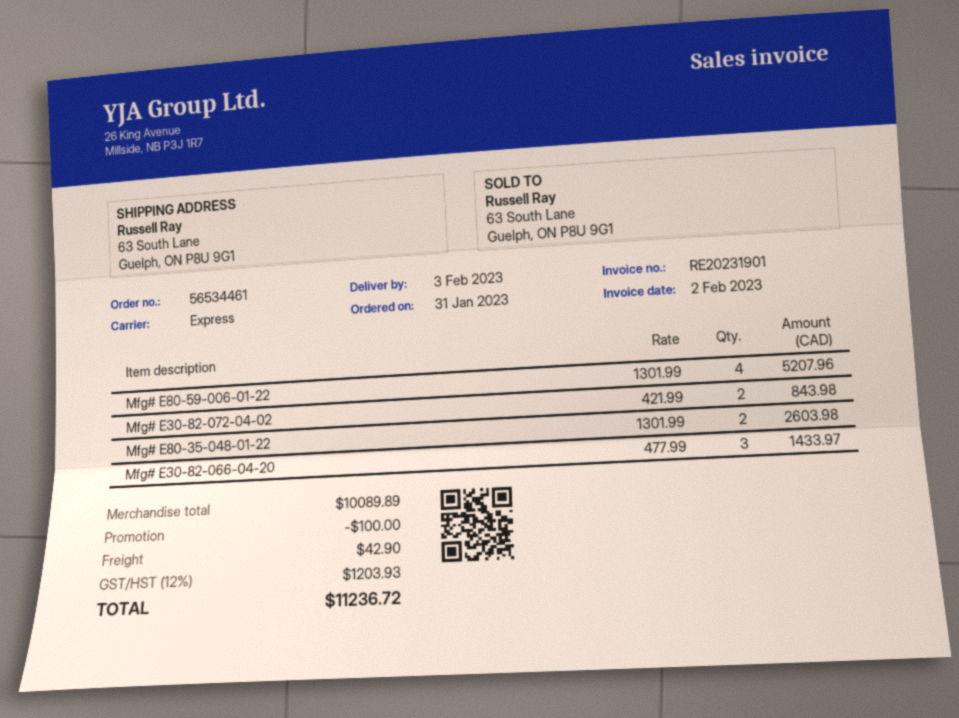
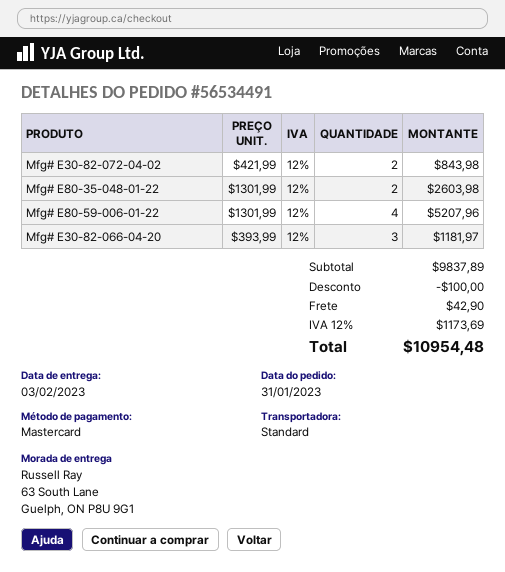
order number: 56534461 -> 56534491
shipping method: express -> standard
Mfg# E30-82-066-04-20: 3 x 477.99 = 1433.97 -> 3 x 393.99 = 1181.97
subtotal: 10089.89 -> 9837.89
tax: 12% = 1203.93 -> 12% = 1173.69
total: 11236.72 -> 10954.48

